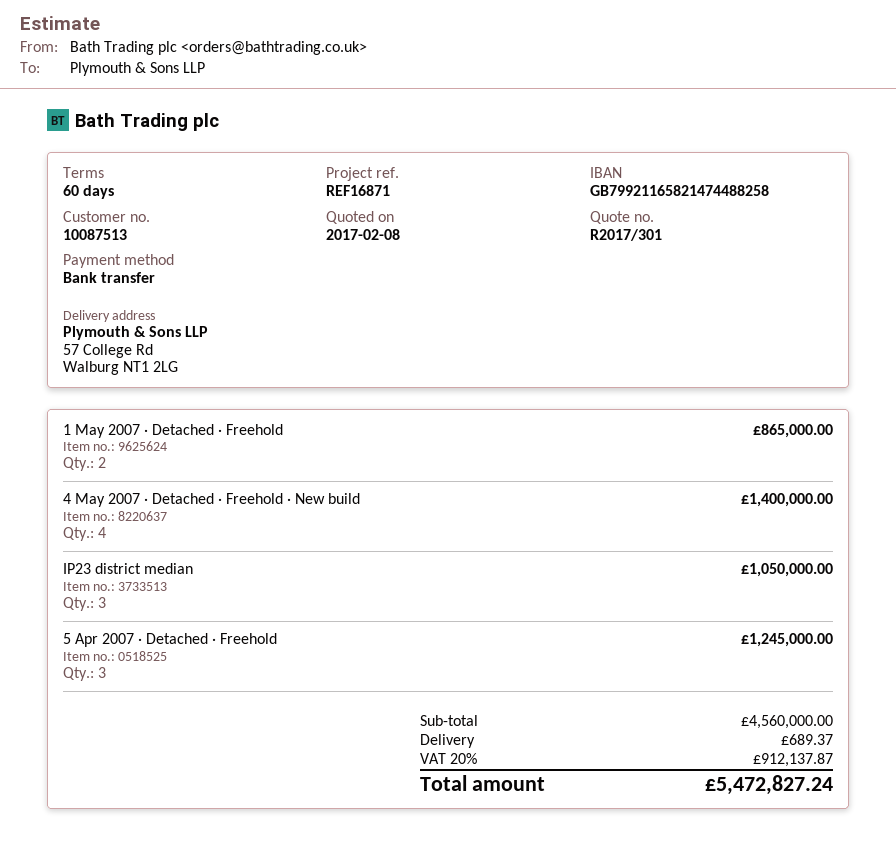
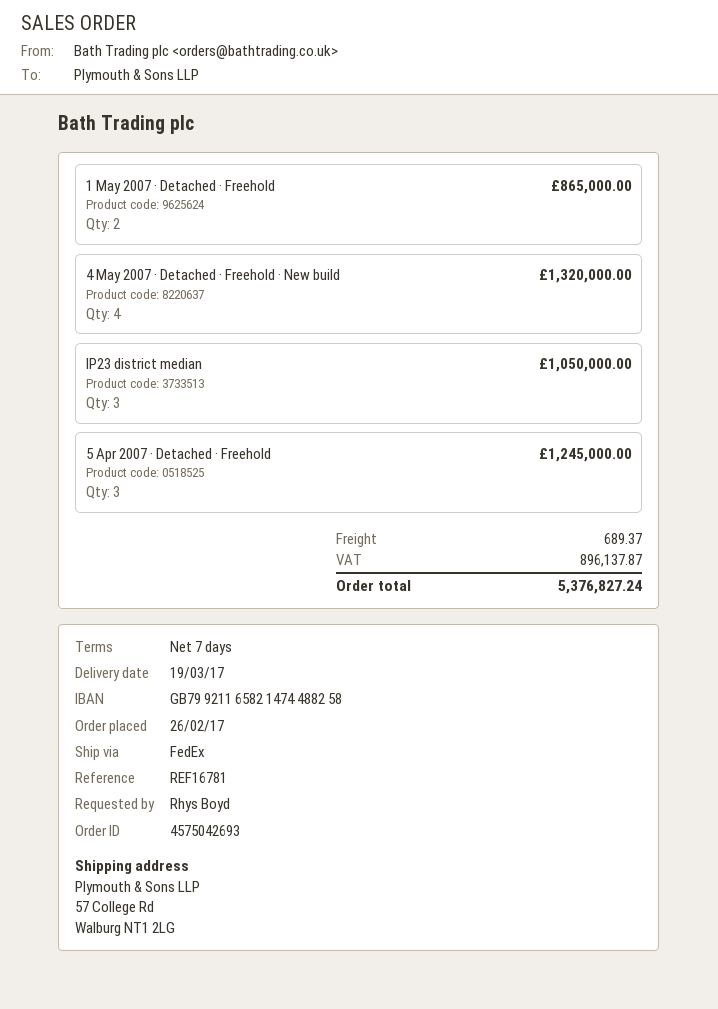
payment terms: 60 days -> 7 days
reference: REF16871 -> REF16781
4 May 2007 · Detached · Freehold · New build: 4 for 1400000.00 -> 4 for 1320000.00
tax: 912137.87 -> 896137.87
total: 5472827.24 -> 5376827.24

